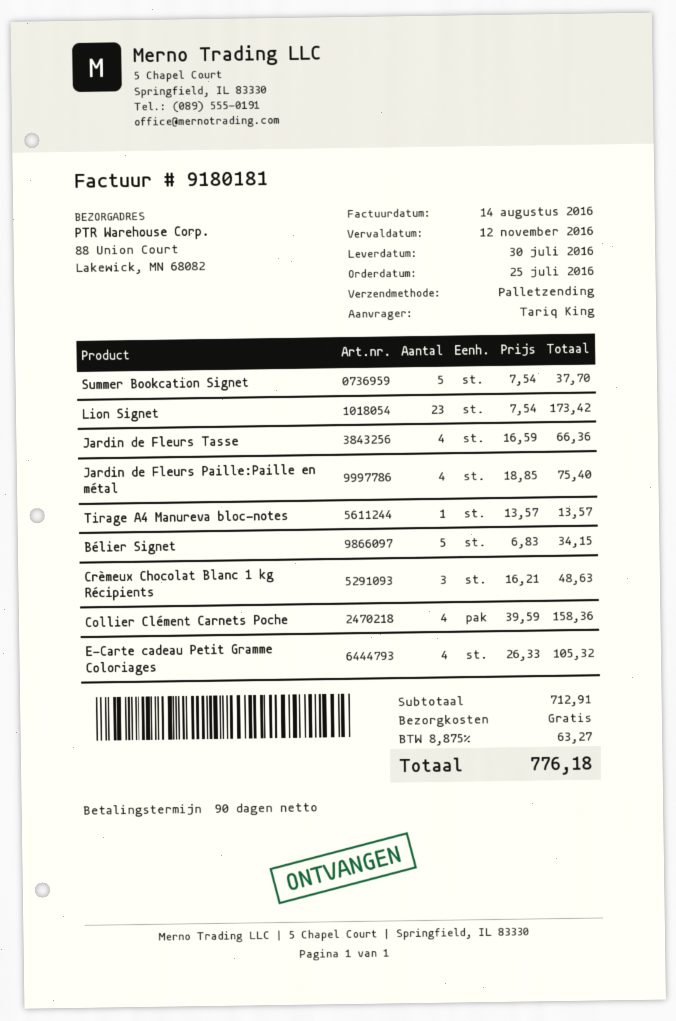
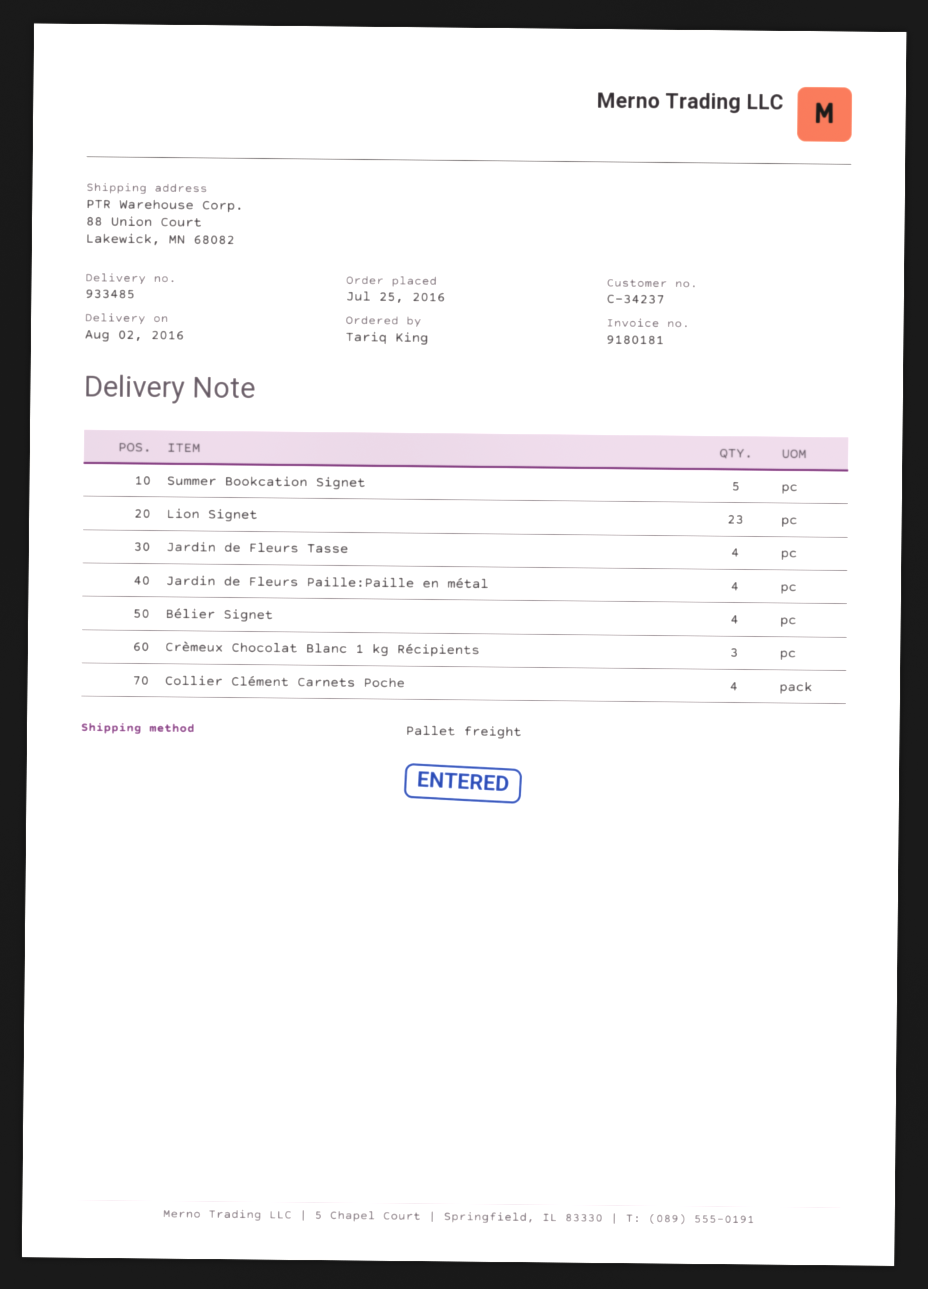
delivery date: 2016-07-30 -> 2016-08-02
Tirage A4 Manureva bloc-notes: 1 -> none
Bélier Signet: 5 -> 4
E-Carte cadeau Petit Gramme Coloriages: 4 -> none

